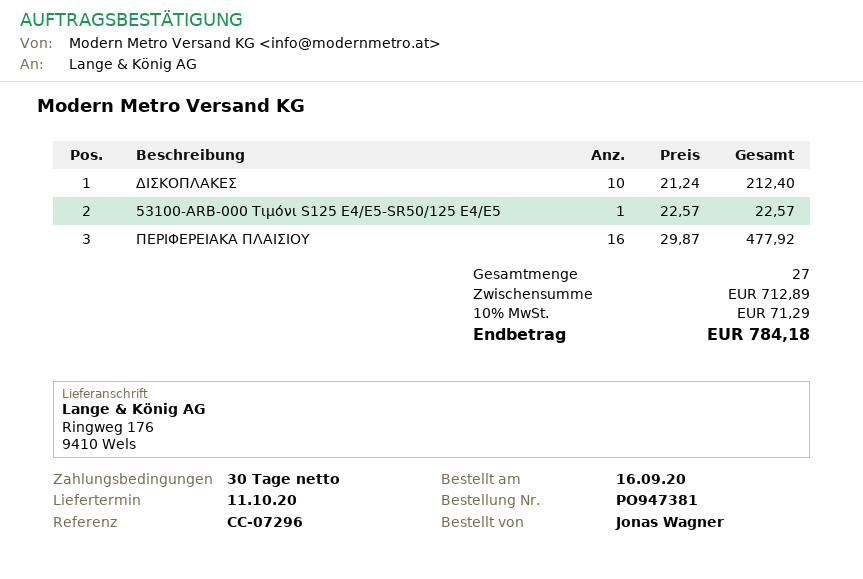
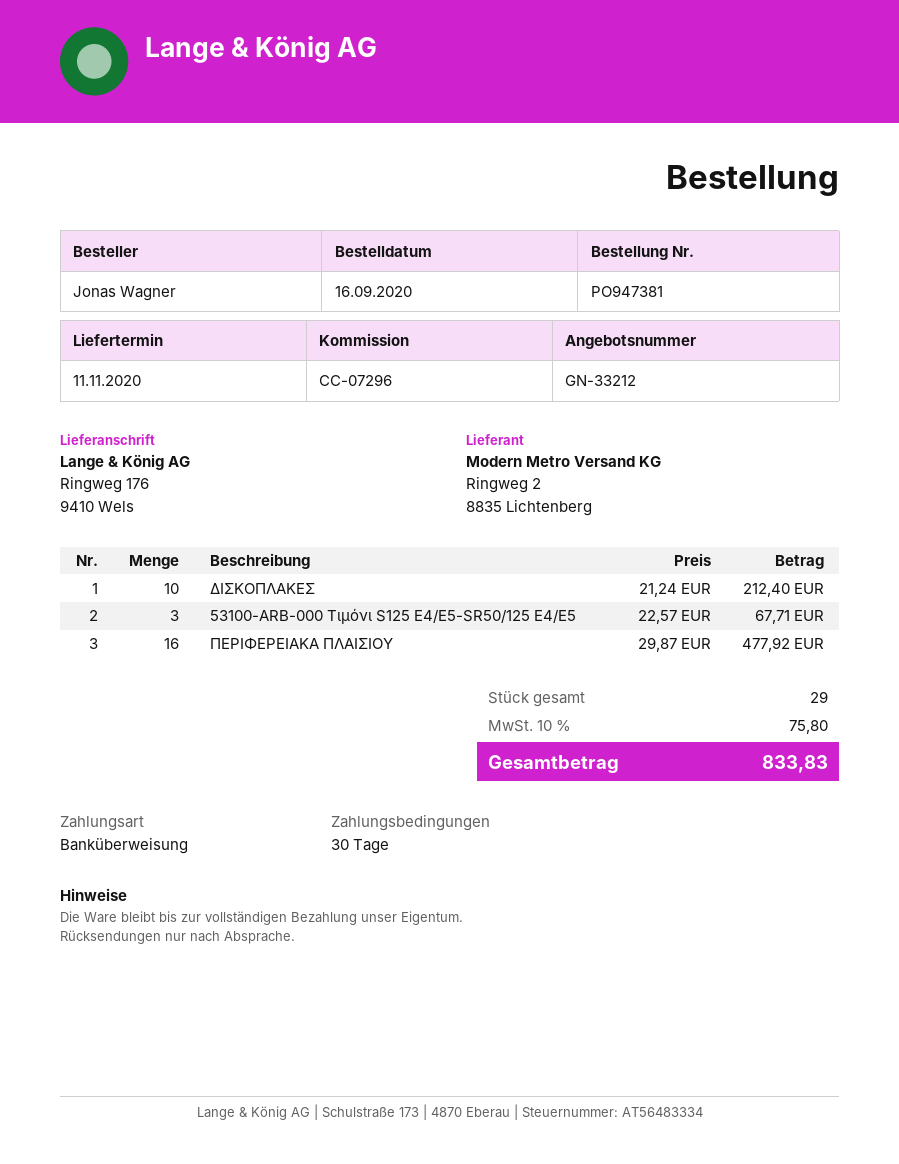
delivery date: 2020-10-11 -> 2020-11-11
53100-ARB-000 Τιμόνι S125 E4/E5-SR50/125 E4/E5: 1 x 22.57 = 22.57 -> 3 x 22.57 = 67.71
total quantity: 27 -> 29
tax: 10% = 71.29 -> 10% = 75.80
total: 784.18 -> 833.83

